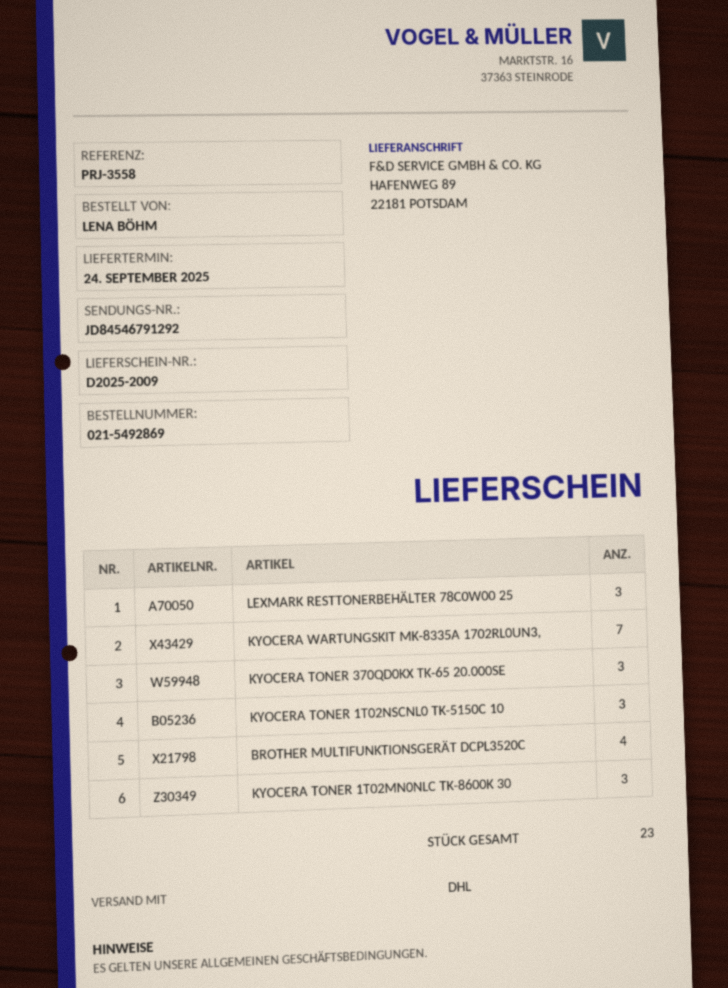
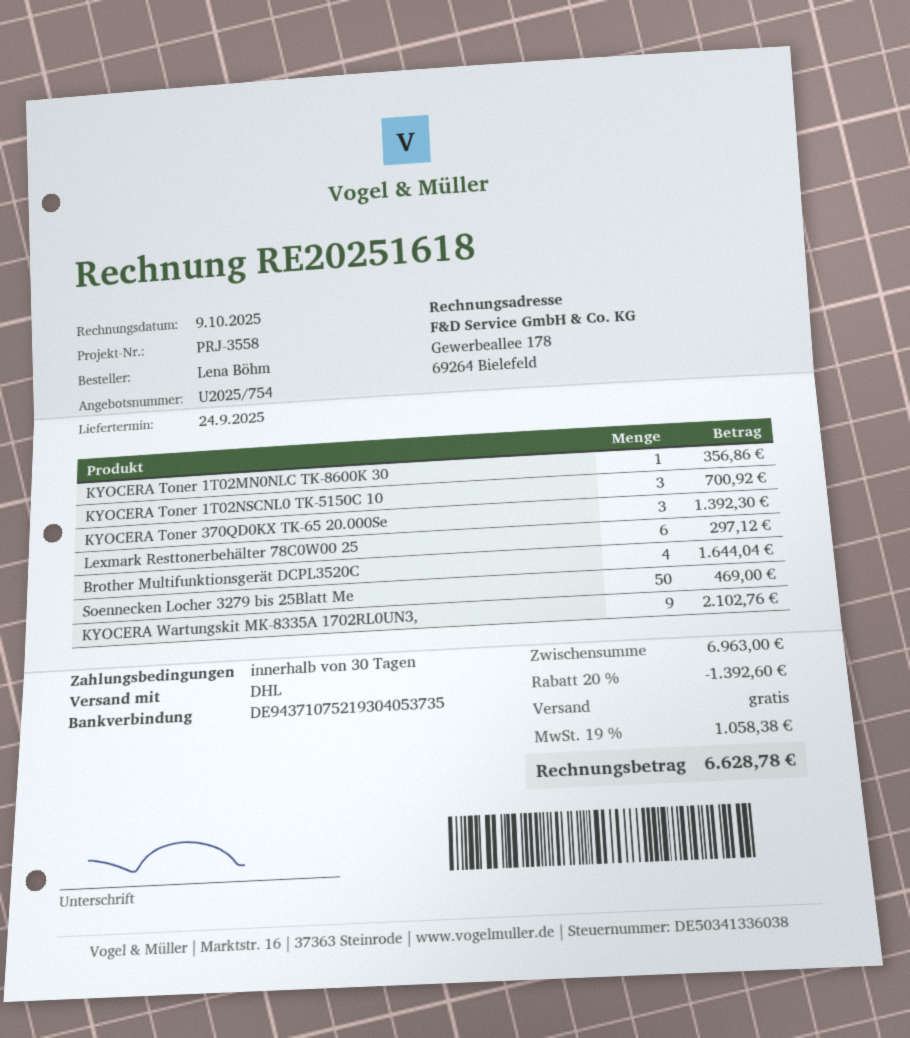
LEXMARK RESTTONERBEHÄLTER 78C0W00 25: 3 -> 6
KYOCERA WARTUNGSKIT MK-8335A 1702RL0UN3,: 7 -> 9
KYOCERA TONER 1T02MN0NLC TK-8600K 30: 3 -> 1
Soennecken Locher 3279 bis 25Blatt Me: none -> 50

